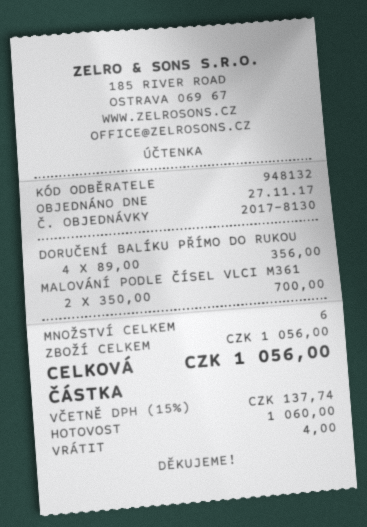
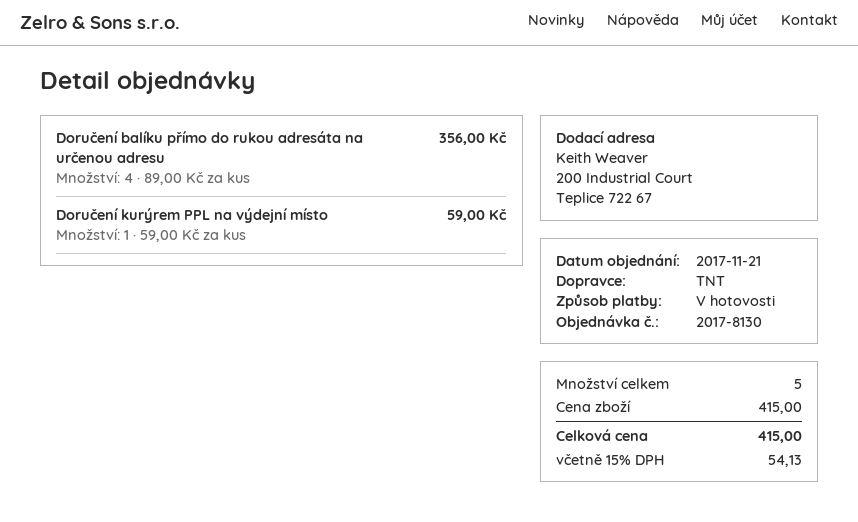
order date: 2017-11-27 -> 2017-11-21
MALOVÁNÍ PODLE ČÍSEL VLCI M361: 2 x 350.00 = 700.00 -> none
Doručení kurýrem PPL na výdejní místo: none -> 1 x 59.00 = 59.00
total quantity: 6 -> 5
subtotal: 1056.00 -> 415.00
tax: 15% = 137.74 -> 15% = 54.13
total: 1056.00 -> 415.00

